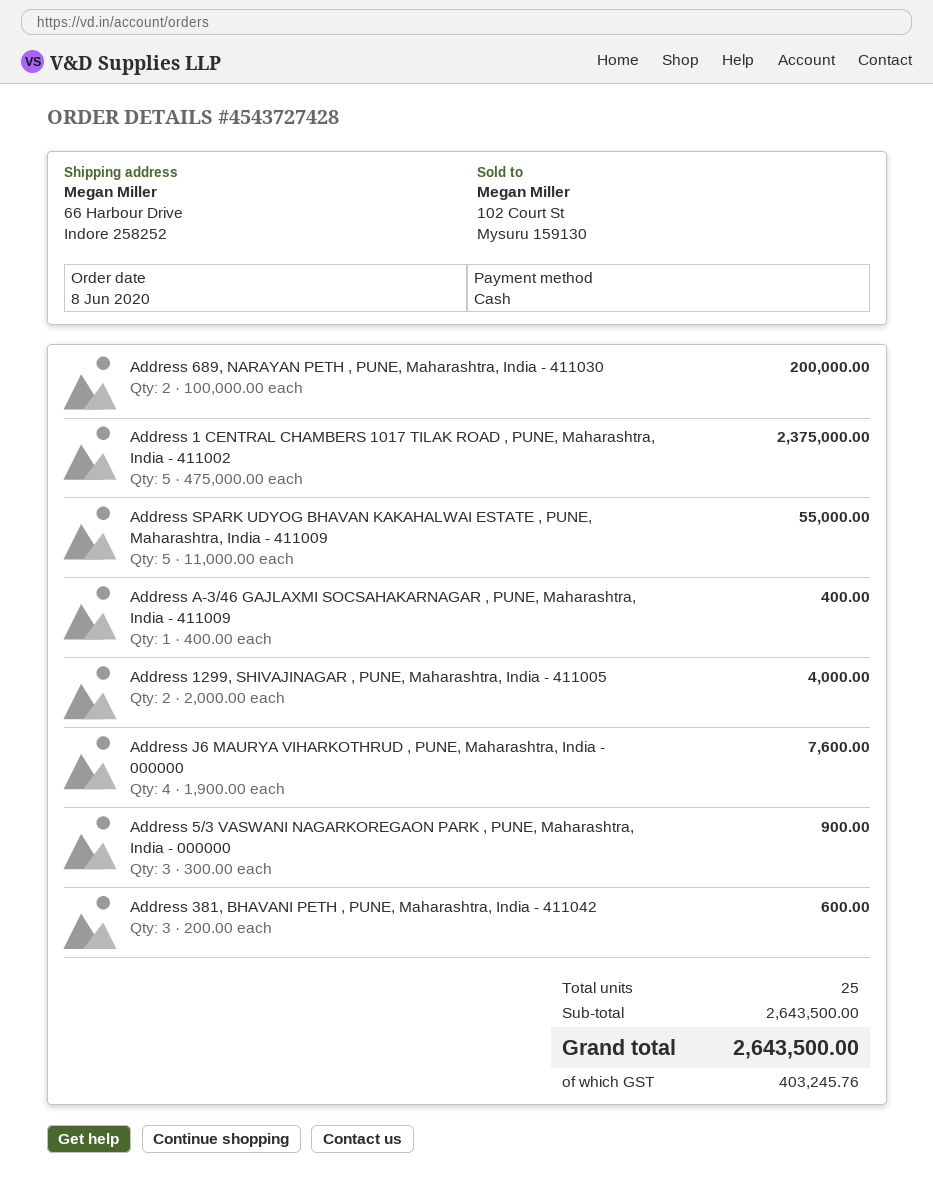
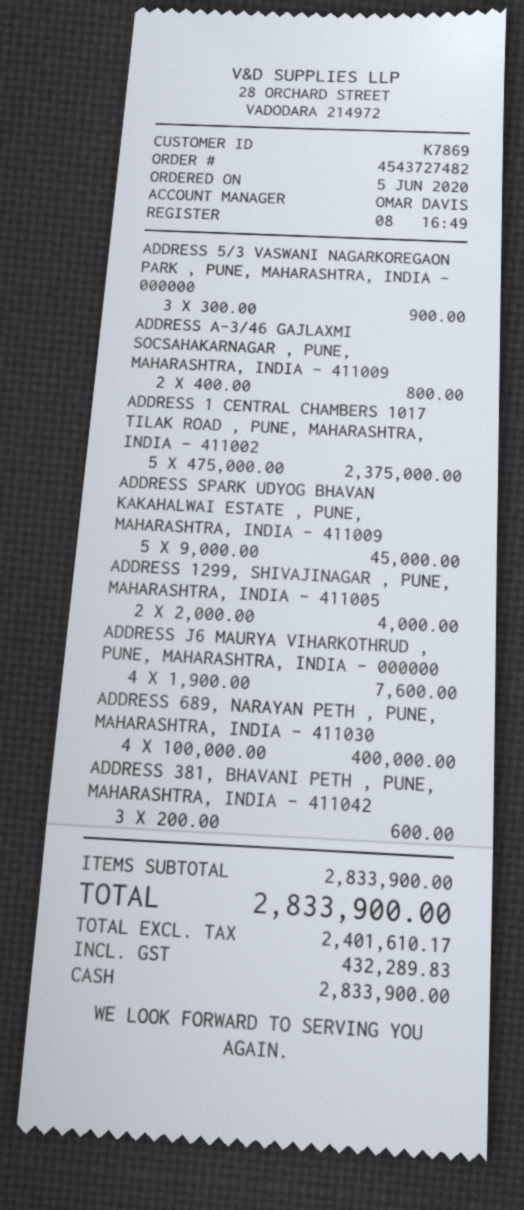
order number: 4543727428 -> 4543727482
order date: 2020-06-08 -> 2020-06-05
Address 689, NARAYAN PETH , PUNE, Maharashtra, India - 411030: 2 x 100000.00 = 200000.00 -> 4 x 100000.00 = 400000.00
Address SPARK UDYOG BHAVAN KAKAHALWAI ESTATE , PUNE, Maharashtra, India - 411009: 5 x 11000.00 = 55000.00 -> 5 x 9000.00 = 45000.00
Address A-3/46 GAJLAXMI SOCSAHAKARNAGAR , PUNE, Maharashtra, India - 411009: 1 x 400.00 = 400.00 -> 2 x 400.00 = 800.00
subtotal: 2643500.00 -> 2833900.00
tax: 403245.76 -> 432289.83
total: 2643500.00 -> 2833900.00

